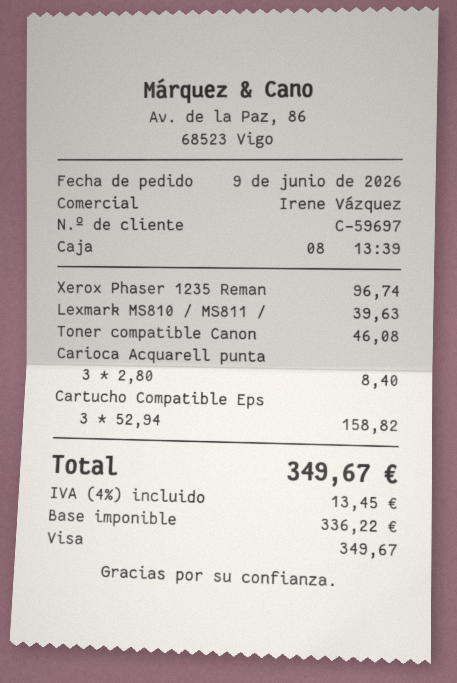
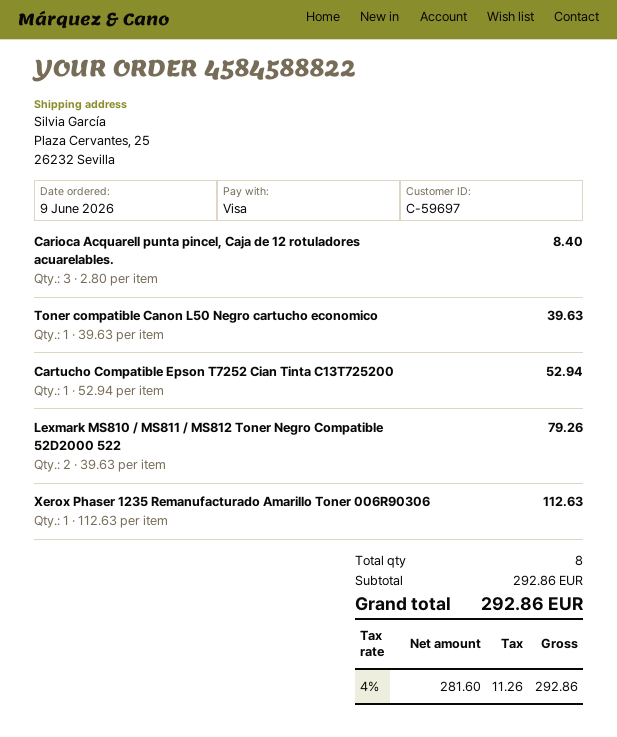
Xerox Phaser 1235 Reman: 1 x 96.74 = 96.74 -> 1 x 112.63 = 112.63
Lexmark MS810 / MS811 /: 1 x 39.63 = 39.63 -> 2 x 39.63 = 79.26
Toner compatible Canon: 1 x 46.08 = 46.08 -> 1 x 39.63 = 39.63
Cartucho Compatible Eps: 3 x 52.94 = 158.82 -> 1 x 52.94 = 52.94
net: 336.22 -> 281.60
tax: 4% = 13.45 -> 4% = 11.26
total: 349.67 -> 292.86

